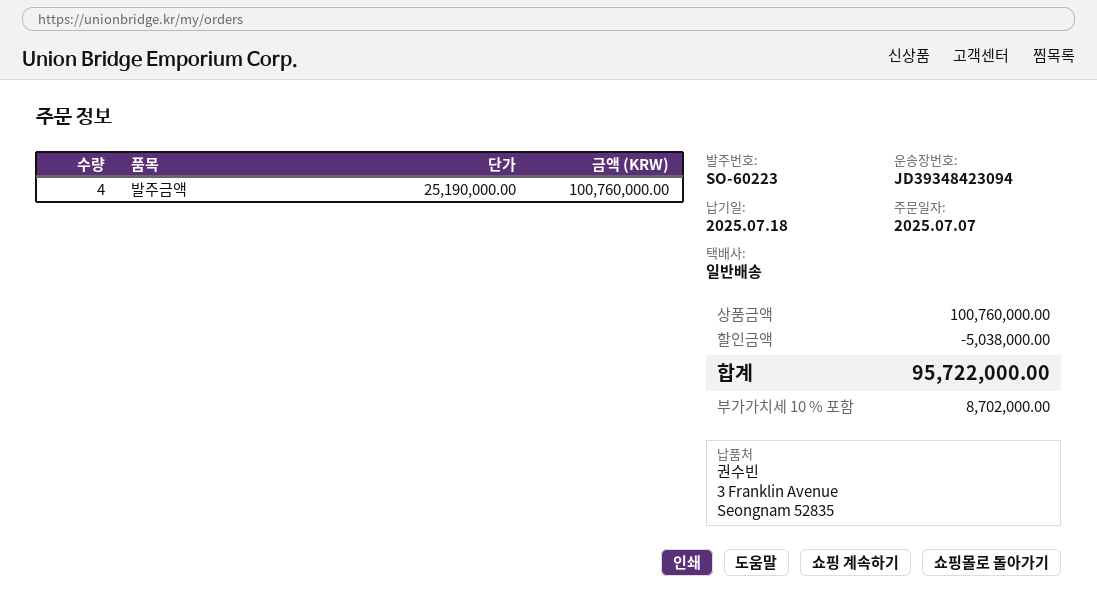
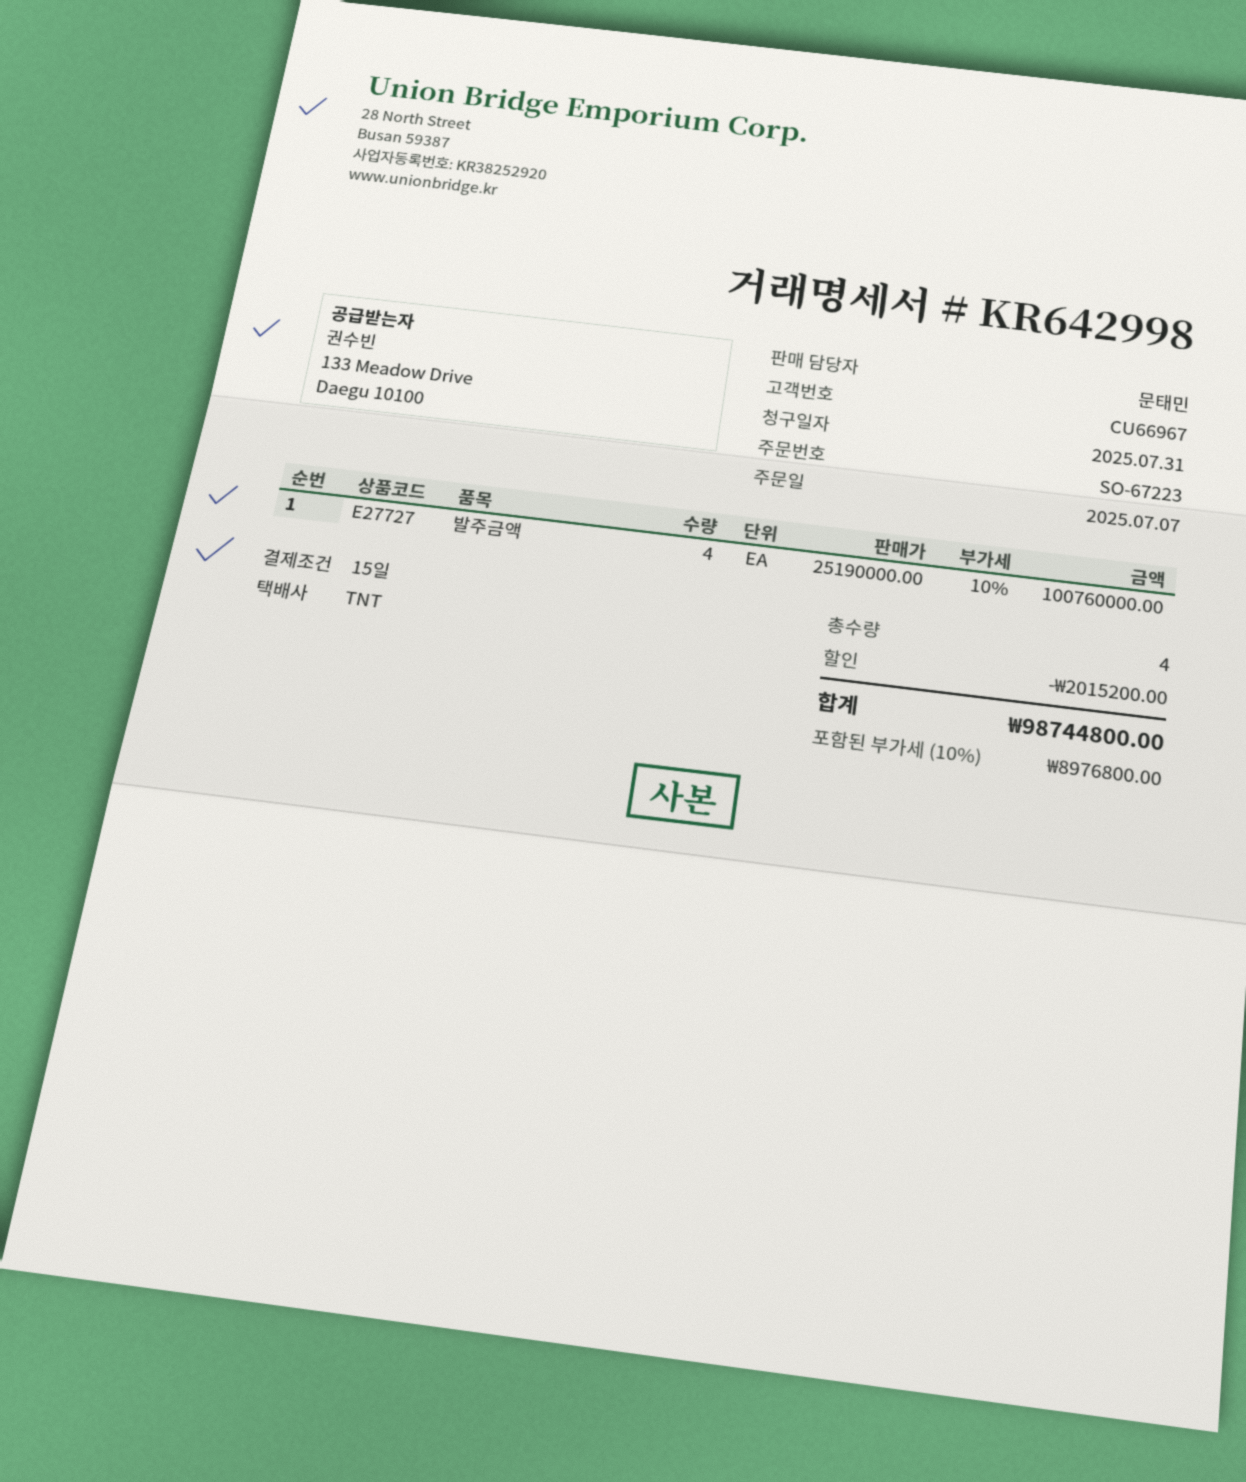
order number: SO-60223 -> SO-67223
shipping method: standard -> TNT
discount: 5038000.00 -> 2015200.00
tax: 10% = 8702000.00 -> 10% = 8976800.00
total: 95722000.00 -> 98744800.00

